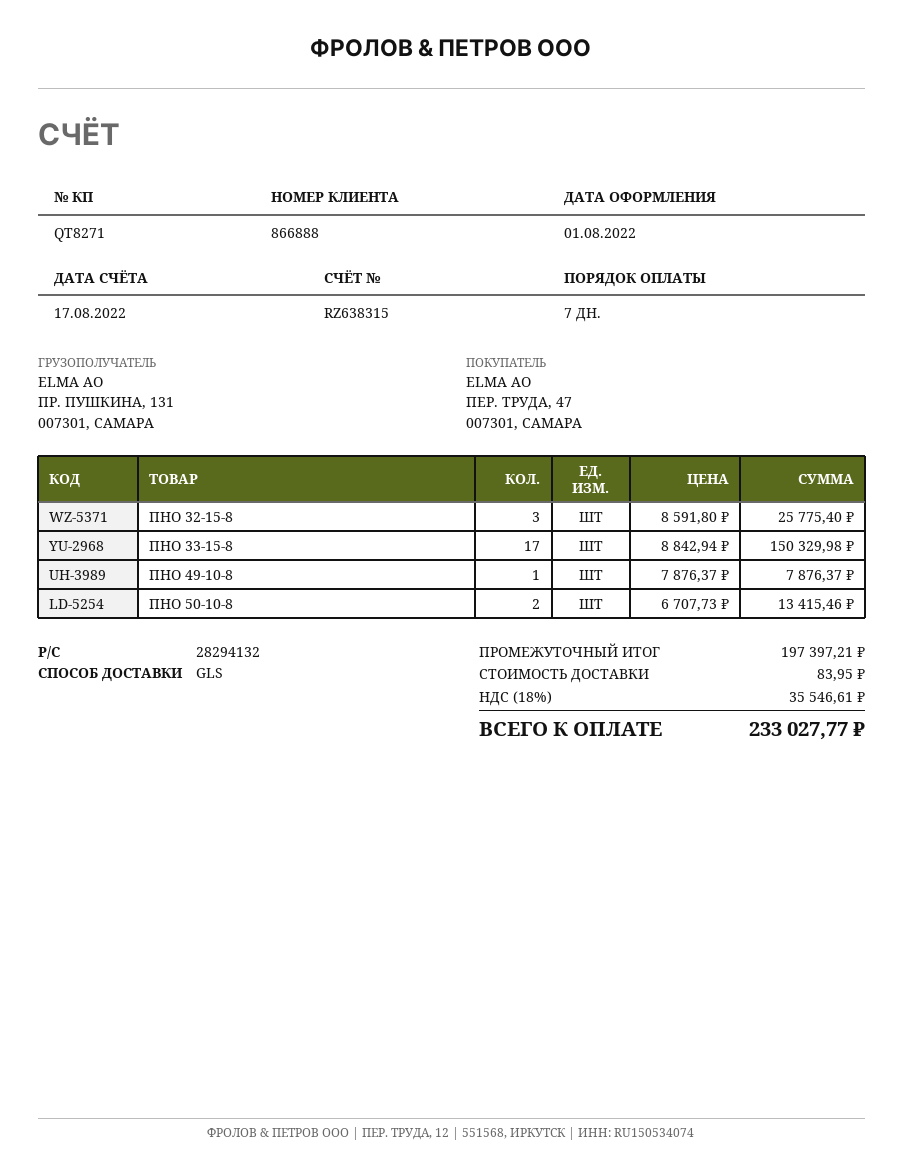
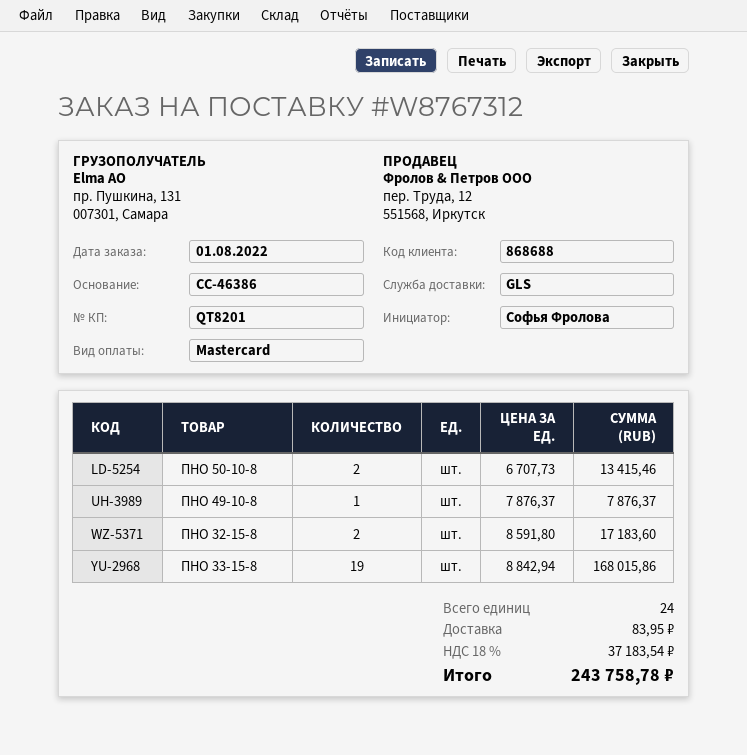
quote number: QT8271 -> QT8201
customer number: 866888 -> 868688
ПНО 32-15-8: 3 x 8591.80 = 25775.40 -> 2 x 8591.80 = 17183.60
ПНО 33-15-8: 17 x 8842.94 = 150329.98 -> 19 x 8842.94 = 168015.86
tax: 18% = 35546.61 -> 18% = 37183.54
total: 233027.77 -> 243758.78

